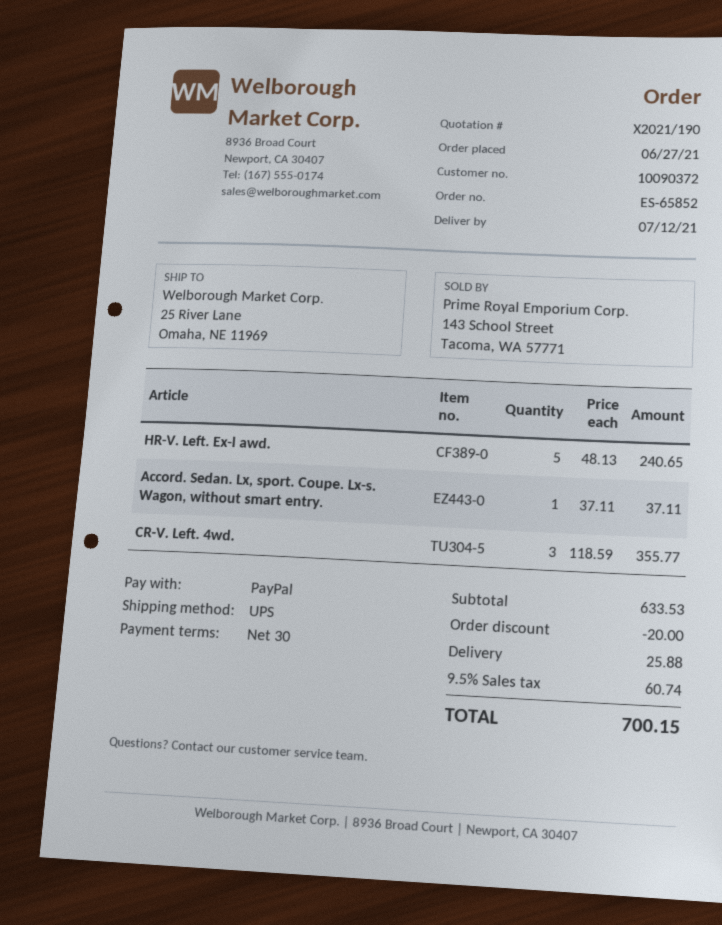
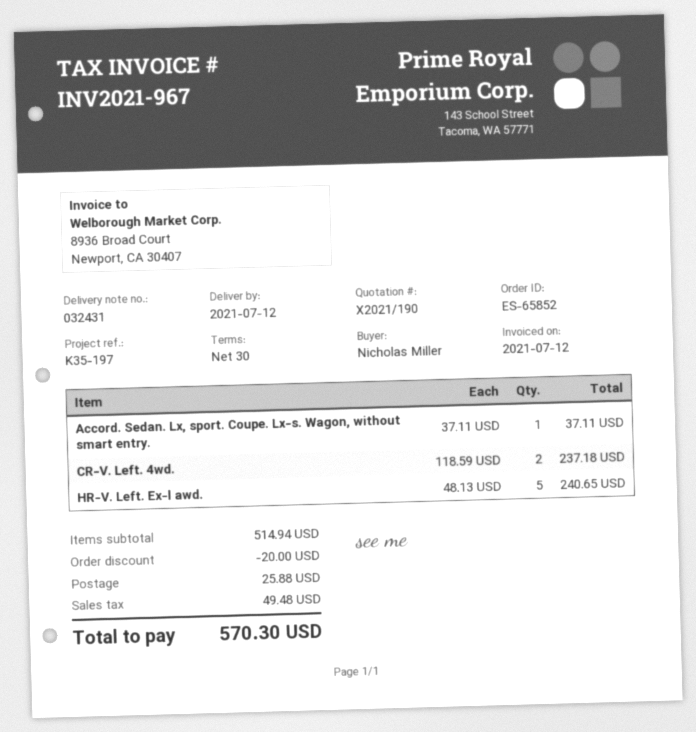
CR-V. Left. 4wd.: 3 x 118.59 = 355.77 -> 2 x 118.59 = 237.18
subtotal: 633.53 -> 514.94
tax: 60.74 -> 49.48
total: 700.15 -> 570.30

